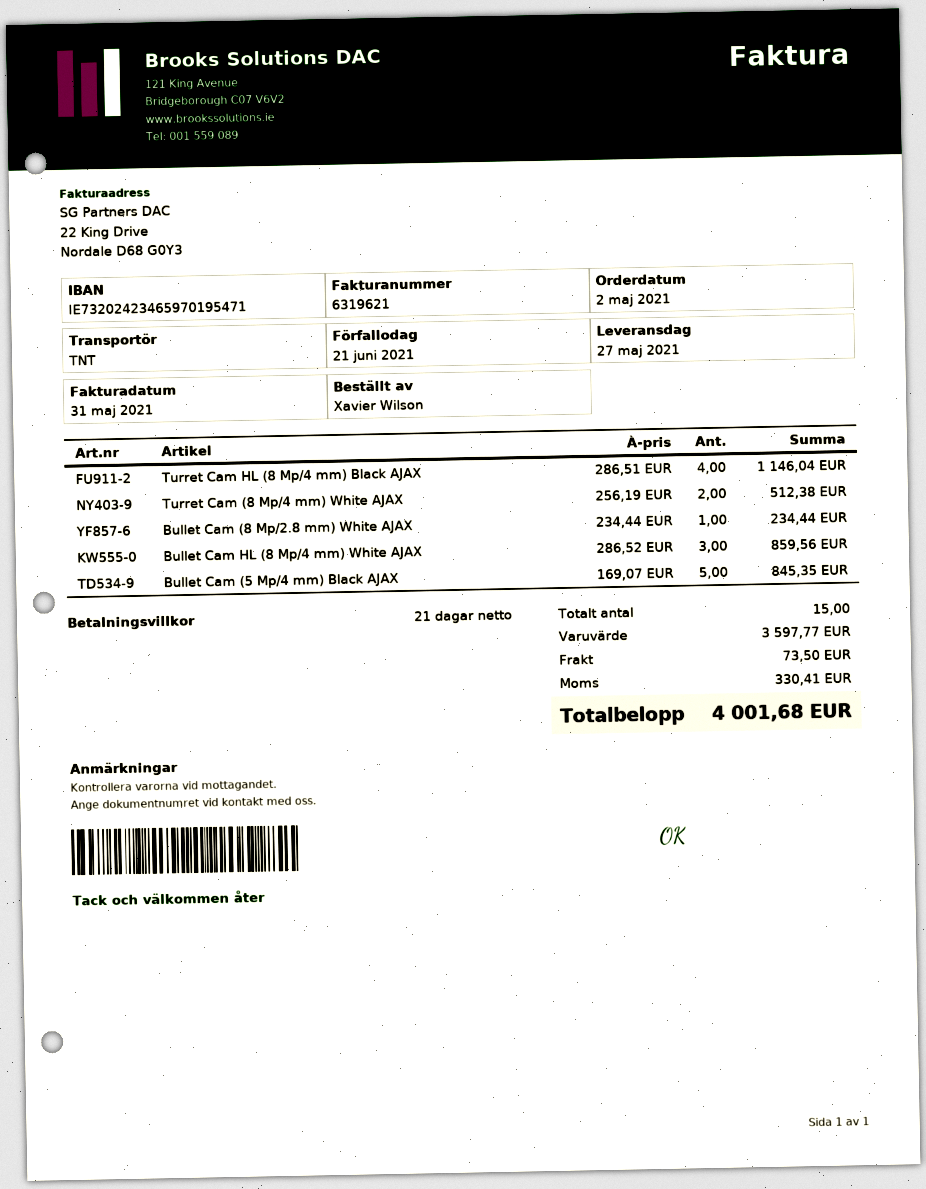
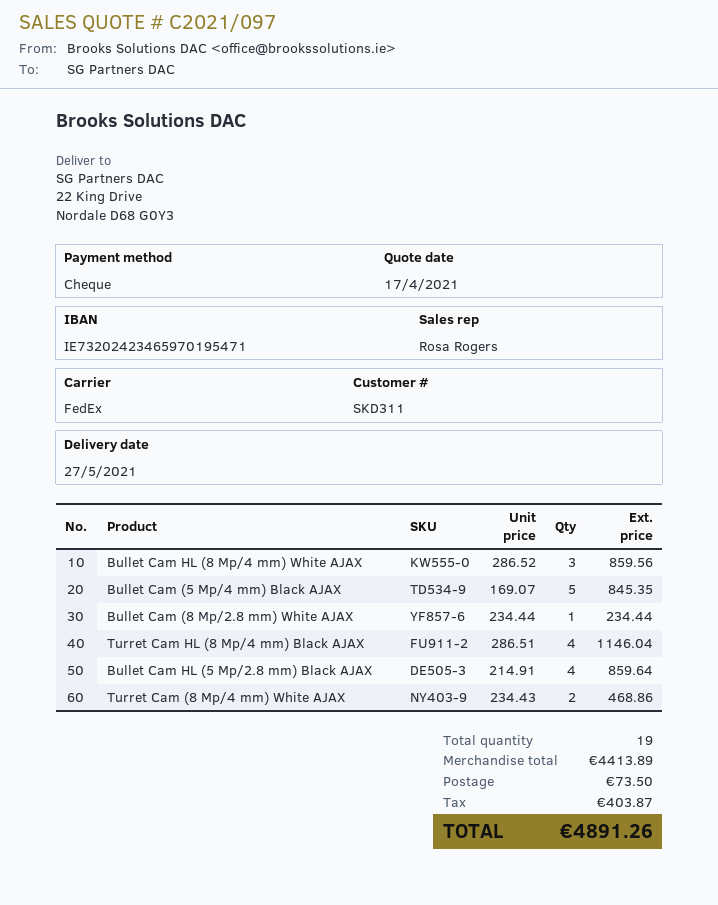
shipping method: TNT -> FedEx
Turret Cam (8 Mp/4 mm) White AJAX: 2 x 256.19 = 512.38 -> 2 x 234.43 = 468.86
Bullet Cam HL (5 Mp/2.8 mm) Black AJAX: none -> 4 x 214.91 = 859.64
total quantity: 15 -> 19
subtotal: 3597.77 -> 4413.89
tax: 330.41 -> 403.87
total: 4001.68 -> 4891.26

